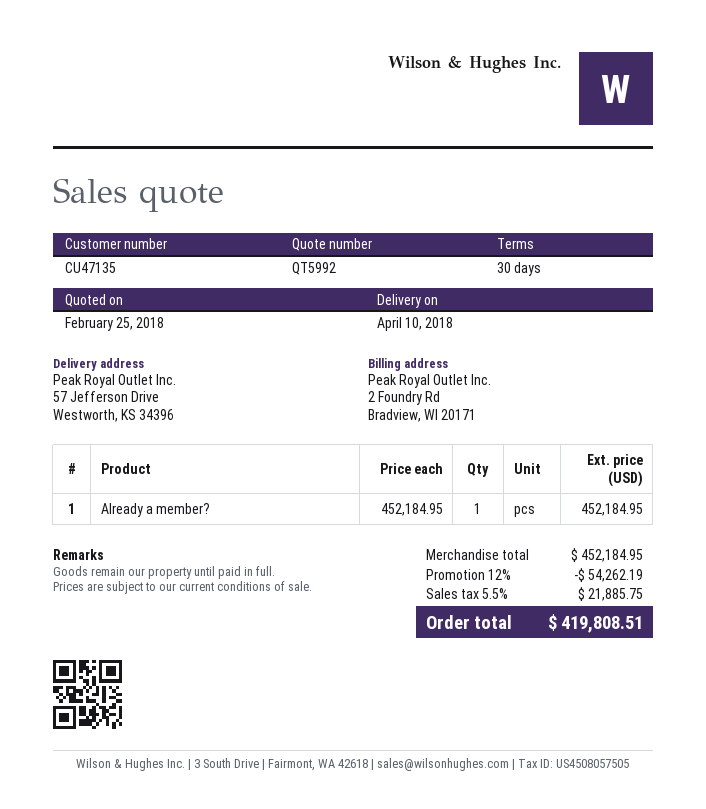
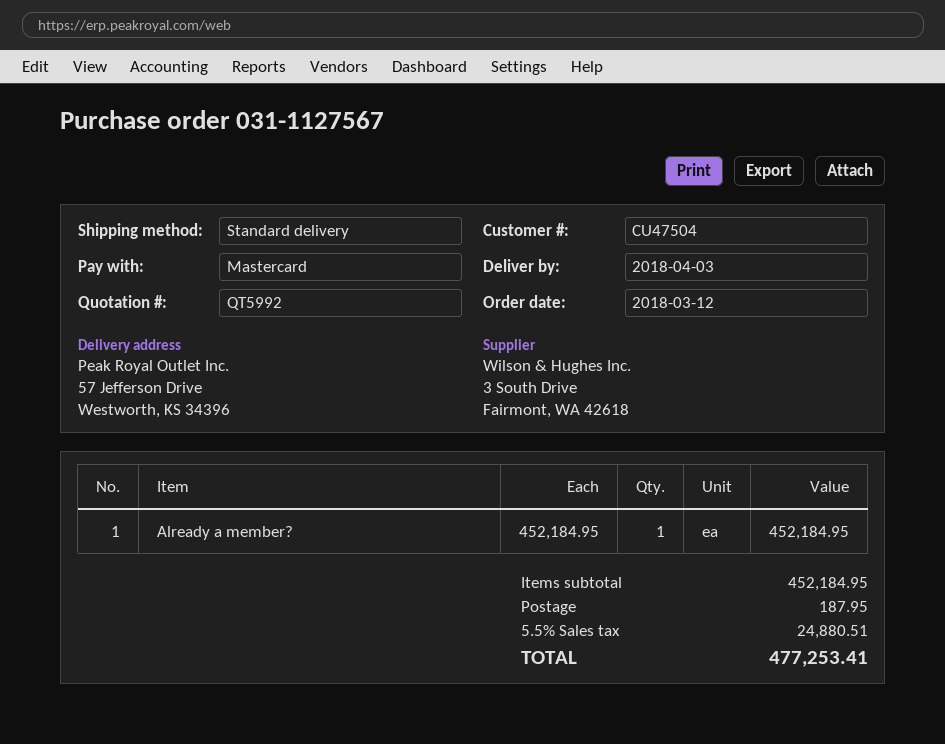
delivery date: 2018-04-10 -> 2018-04-03
customer number: CU47135 -> CU47504
discount: 12% = 54262.19 -> none
shipping: none -> 187.95
tax: 5.5% = 21885.75 -> 5.5% = 24880.51
total: 419808.51 -> 477253.41

